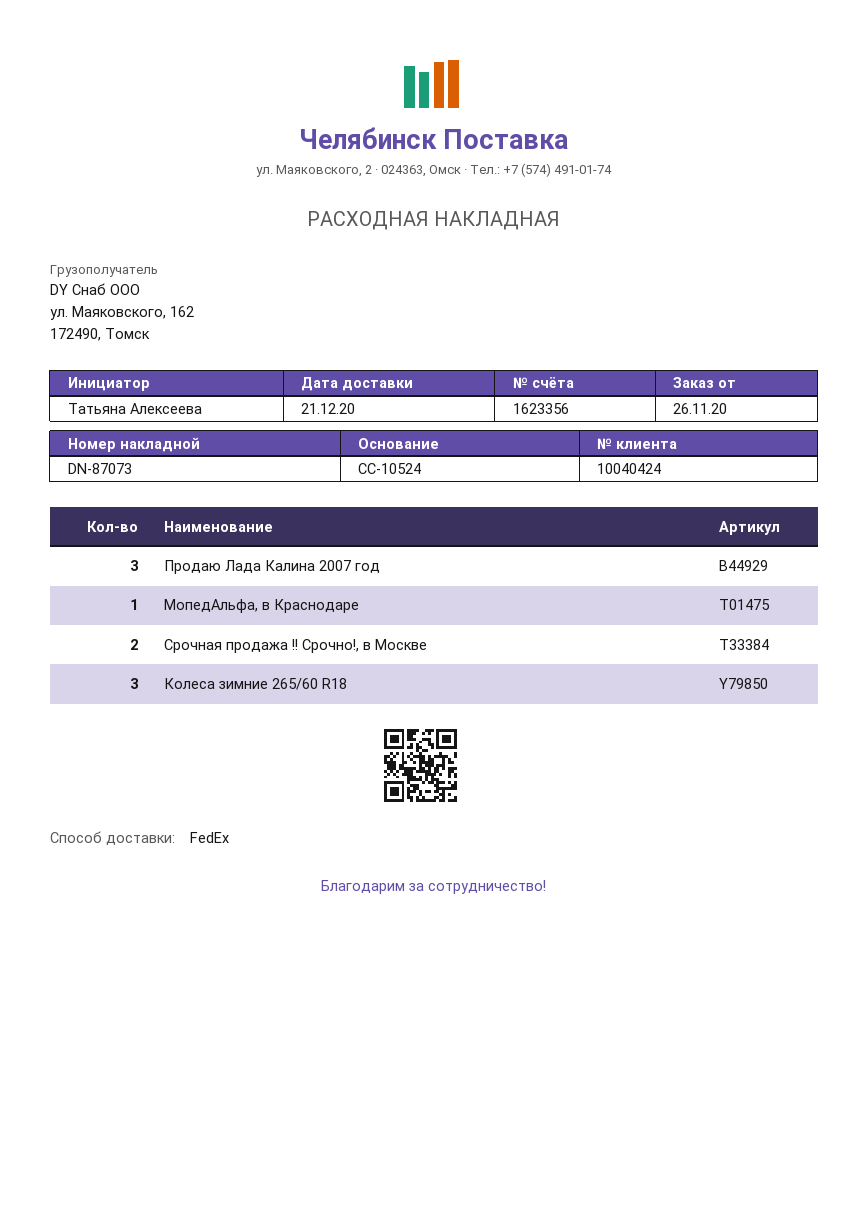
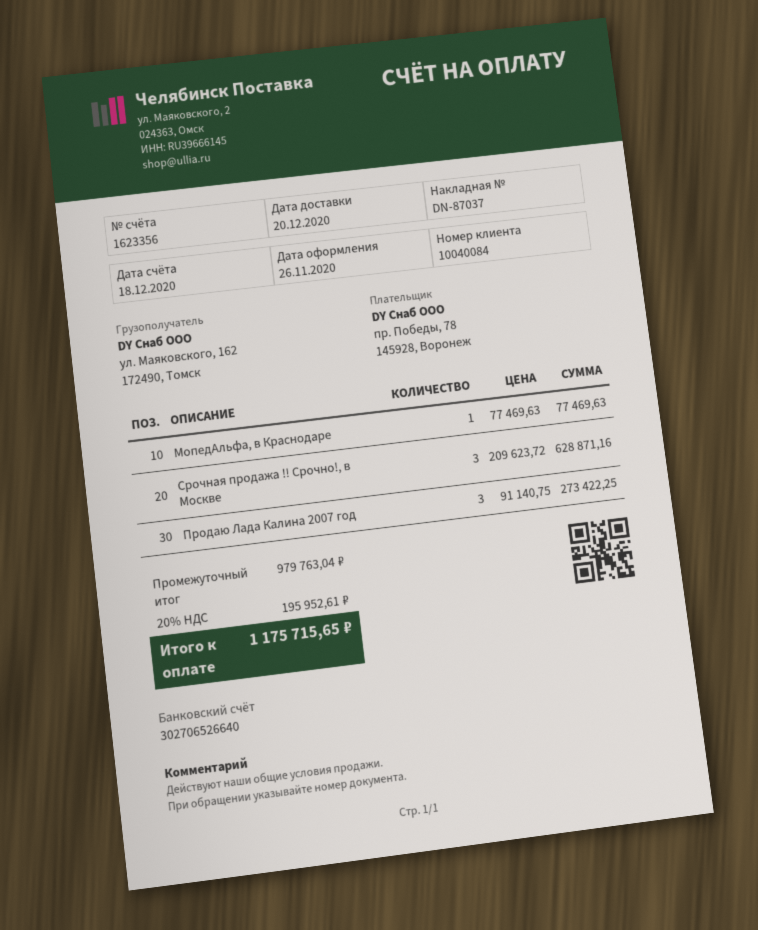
delivery note number: DN-87073 -> DN-87037
delivery date: 2020-12-21 -> 2020-12-20
customer number: 10040424 -> 10040084
Срочная продажа !! Срочно!, в Москве: 2 -> 3
Колеса зимние 265/60 R18: 3 -> none

